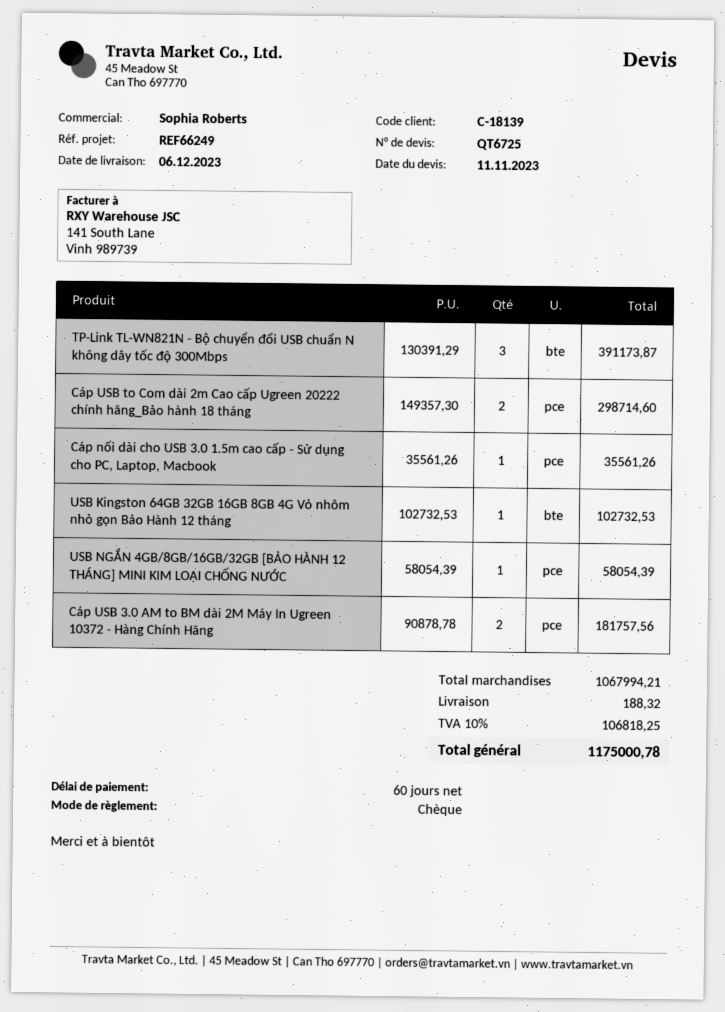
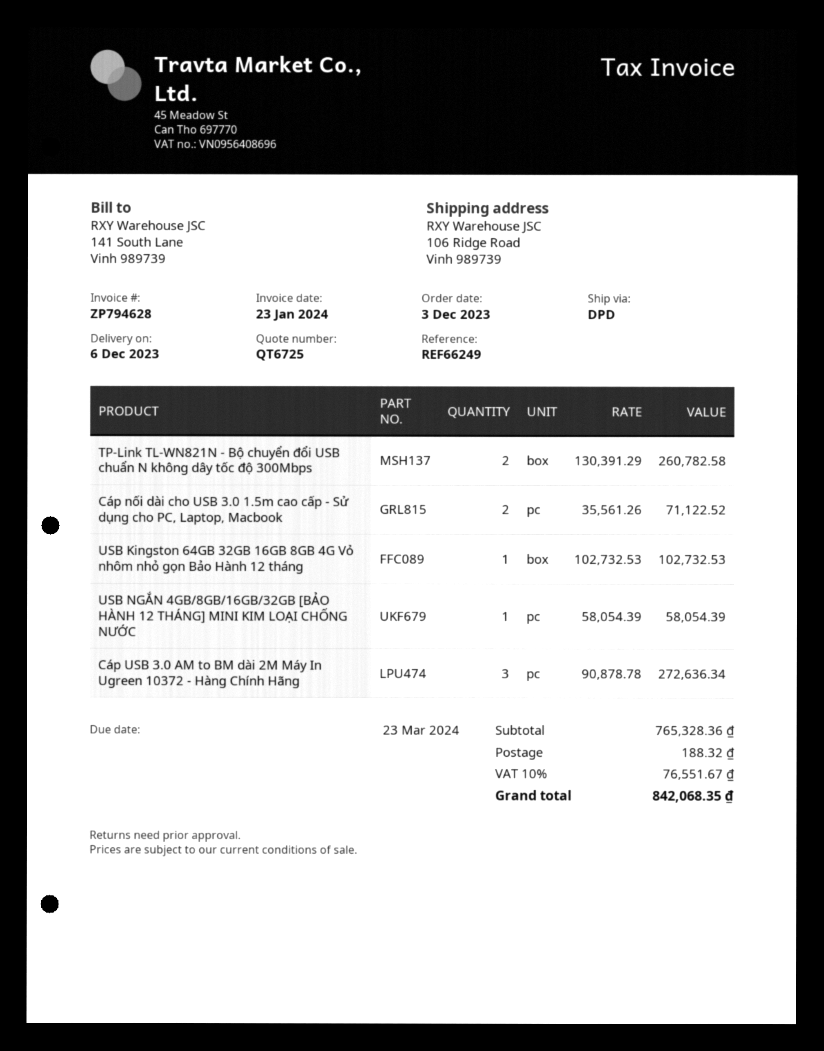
TP-Link TL-WN821N - Bộ chuyển đổi USB chuẩn N không dây tốc độ 300Mbps: 3 x 130391.29 = 391173.87 -> 2 x 130391.29 = 260782.58
Cáp USB to Com dài 2m Cao cấp Ugreen 20222 chính hãng_Bảo hành 18 tháng: 2 x 149357.30 = 298714.60 -> none
Cáp nối dài cho USB 3.0 1.5m cao cấp - Sử dụng cho PC, Laptop, Macbook: 1 x 35561.26 = 35561.26 -> 2 x 35561.26 = 71122.52
Cáp USB 3.0 AM to BM dài 2M Máy In Ugreen 10372 - Hàng Chính Hãng: 2 x 90878.78 = 181757.56 -> 3 x 90878.78 = 272636.34
subtotal: 1067994.21 -> 765328.36
tax: 10% = 106818.25 -> 10% = 76551.67
total: 1175000.78 -> 842068.35

